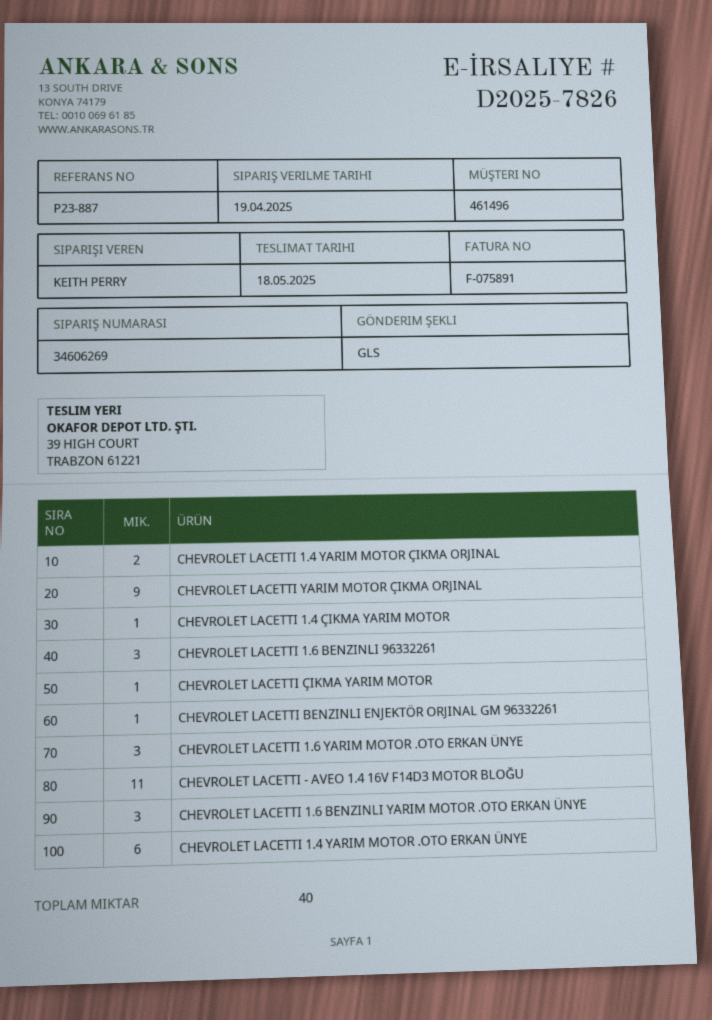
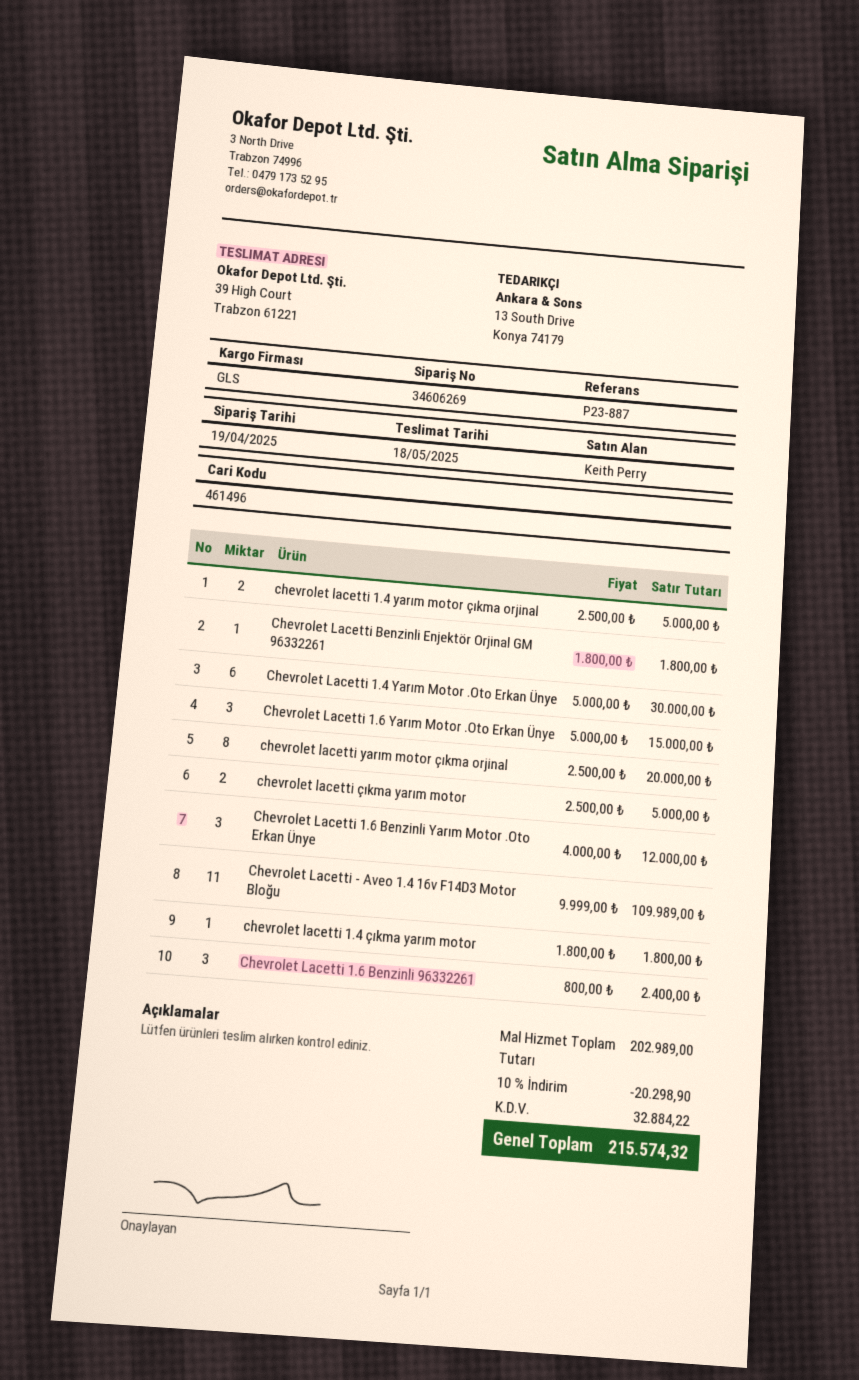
CHEVROLET LACETTI YARIM MOTOR ÇIKMA ORJINAL: 9 -> 8
CHEVROLET LACETTI ÇIKMA YARIM MOTOR: 1 -> 2

